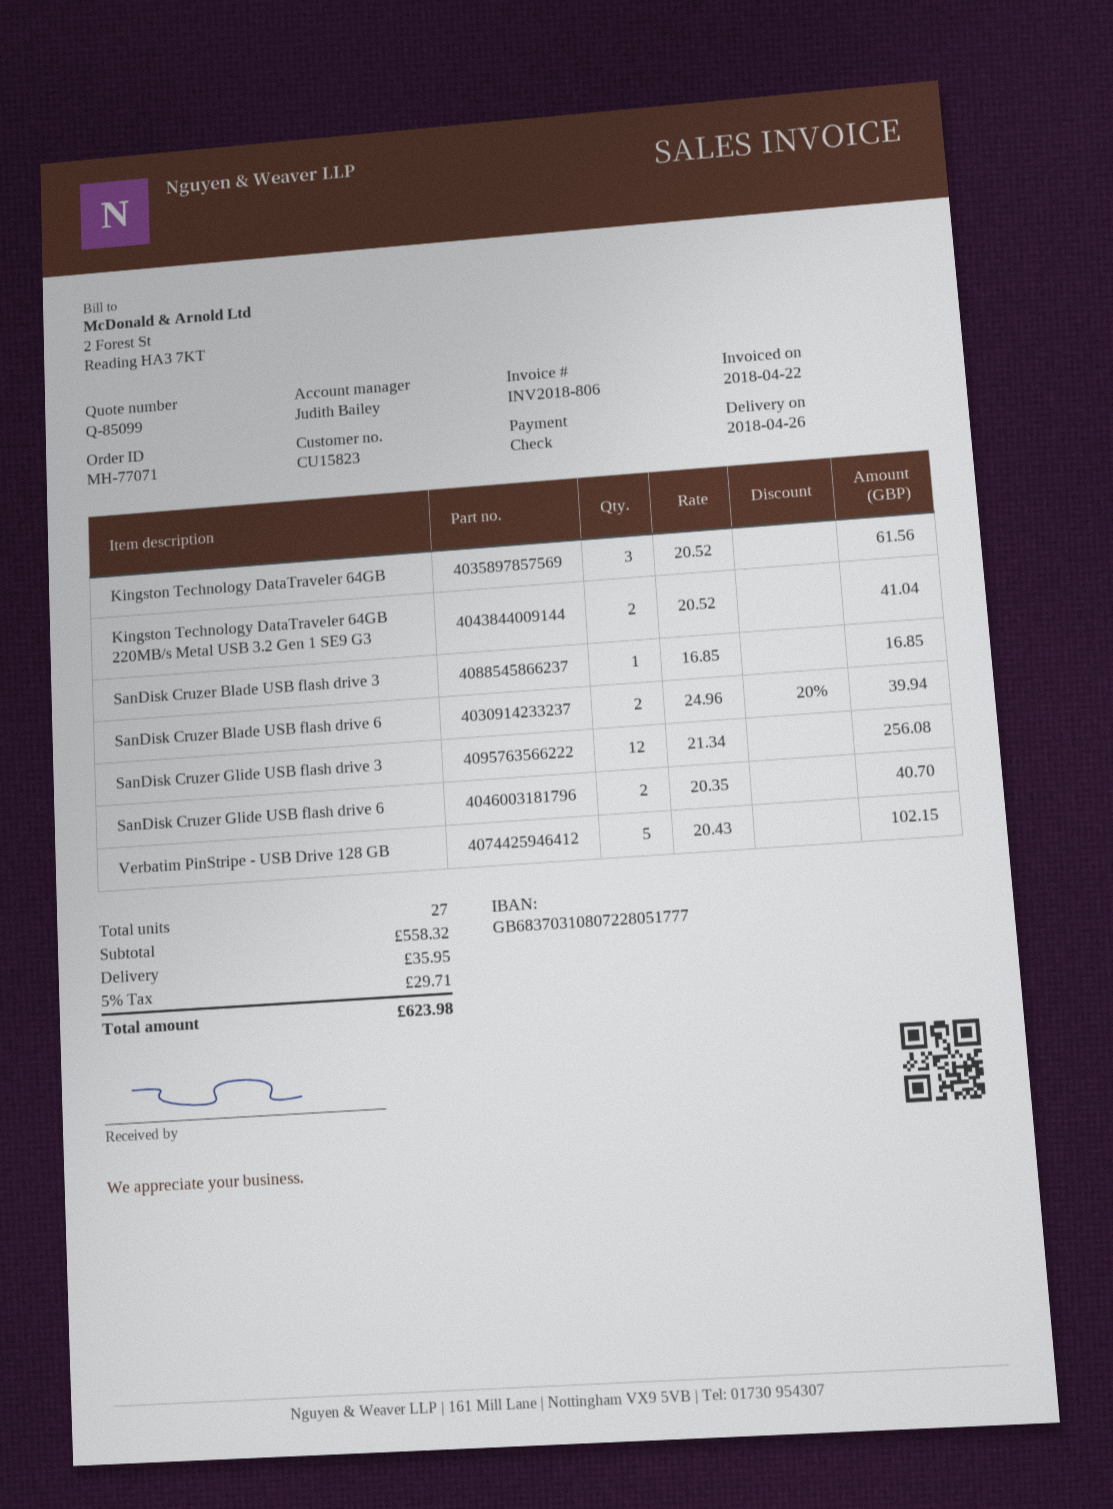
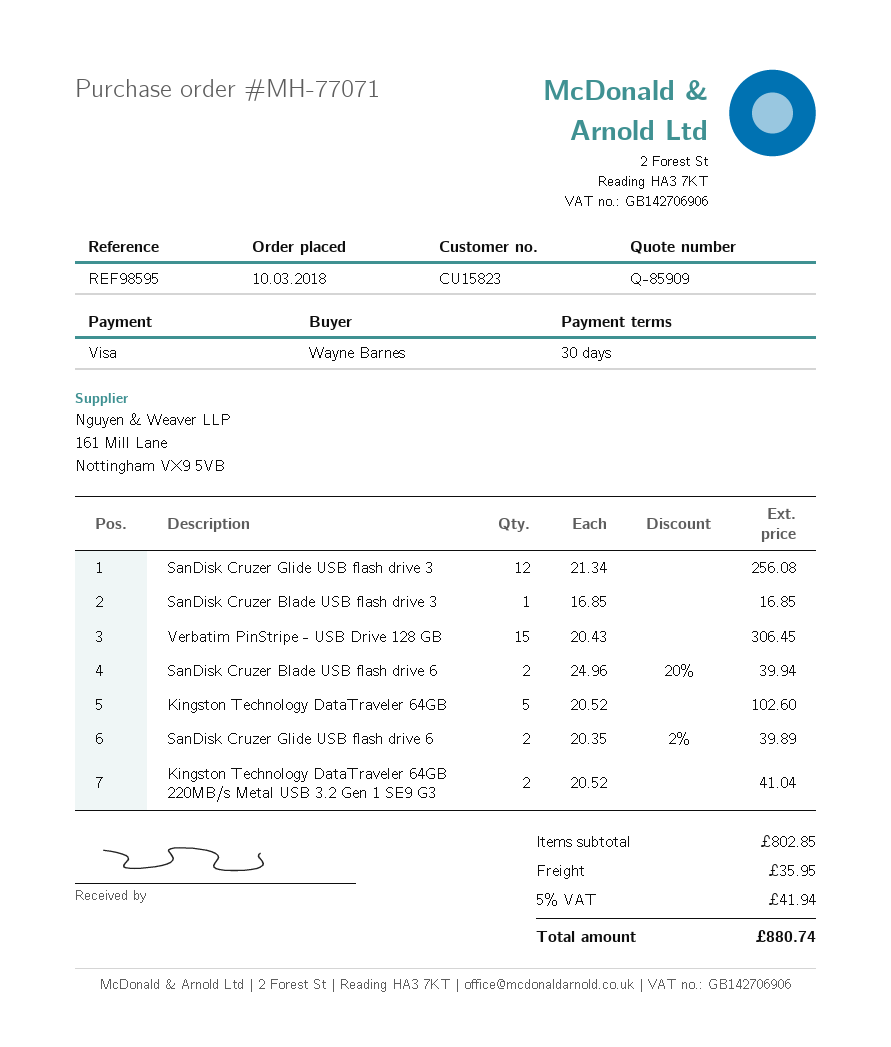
quote number: Q-85099 -> Q-85909
payment method: cheque -> Visa
Kingston Technology DataTraveler 64GB: 3 x 20.52 = 61.56 -> 5 x 20.52 = 102.60
SanDisk Cruzer Glide USB flash drive 6: 2 x 20.35 = 40.70 -> 2 x 20.35 - 2% = 39.89
Verbatim PinStripe - USB Drive 128 GB: 5 x 20.43 = 102.15 -> 15 x 20.43 = 306.45
subtotal: 558.32 -> 802.85
tax: 5% = 29.71 -> 5% = 41.94
total: 623.98 -> 880.74

